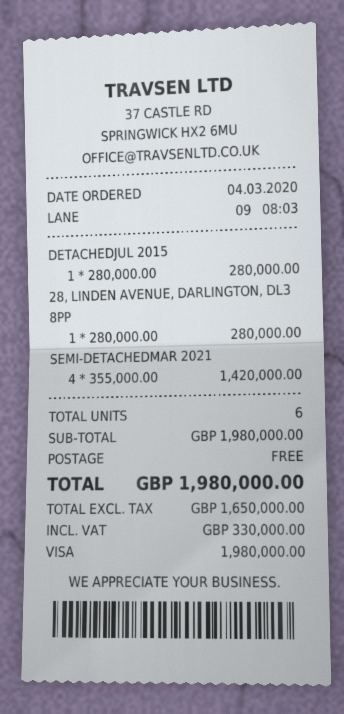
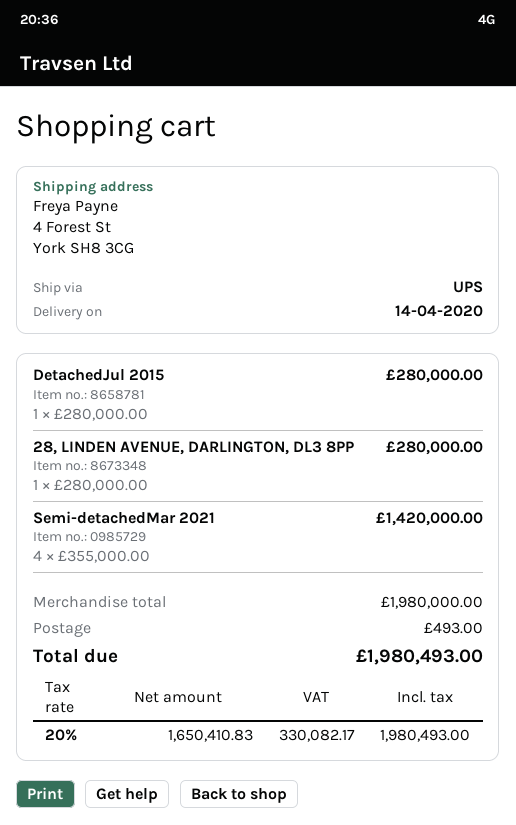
shipping: 0.00 -> 493.00
net: 1650000.00 -> 1650410.83
tax: 330000.00 -> 330082.17
total: 1980000.00 -> 1980493.00

